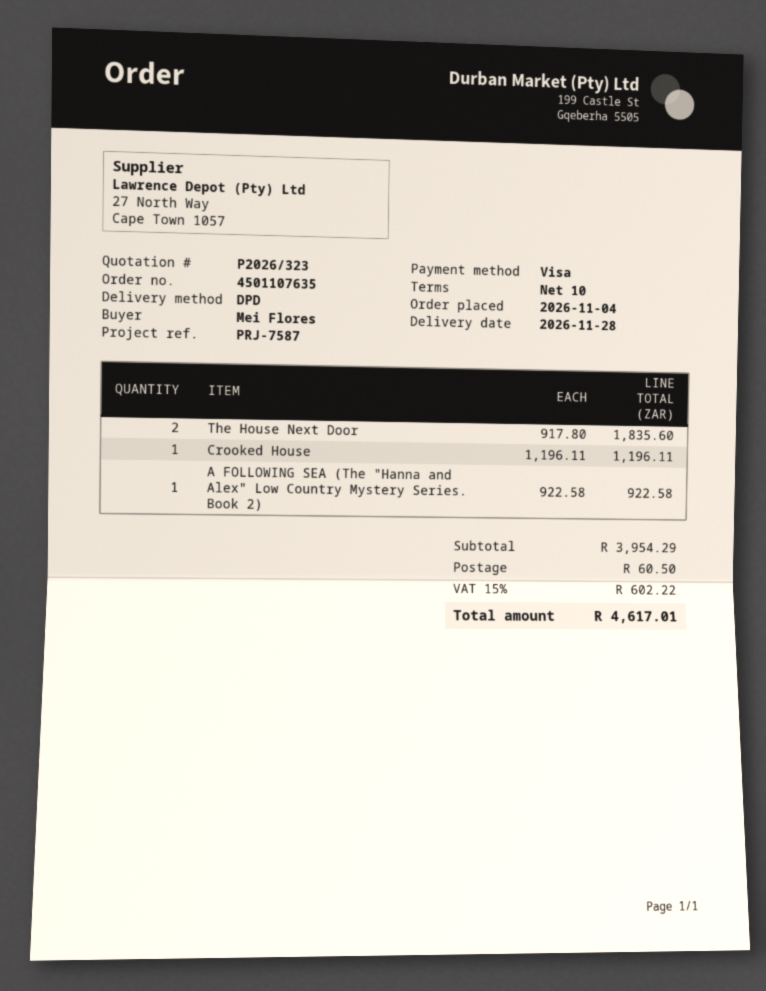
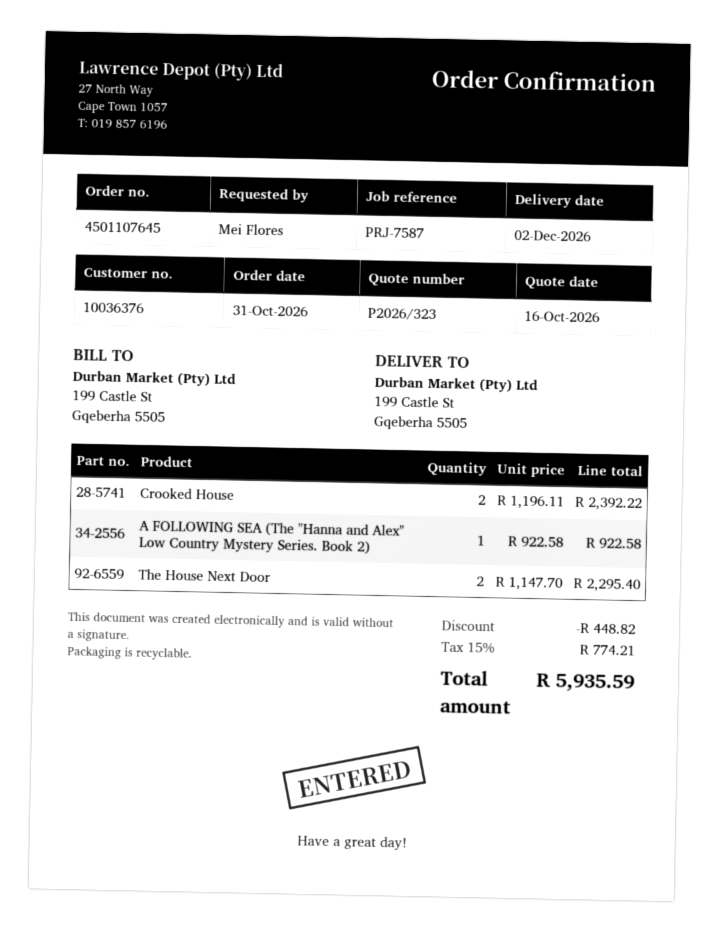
order number: 4501107635 -> 4501107645
order date: 2026-11-04 -> 2026-10-31
delivery date: 2026-11-28 -> 2026-12-02
The House Next Door: 2 x 917.80 = 1835.60 -> 2 x 1147.70 = 2295.40
Crooked House: 1 x 1196.11 = 1196.11 -> 2 x 1196.11 = 2392.22
discount: none -> 448.82
shipping: 60.50 -> none
tax: 15% = 602.22 -> 15% = 774.21
total: 4617.01 -> 5935.59

